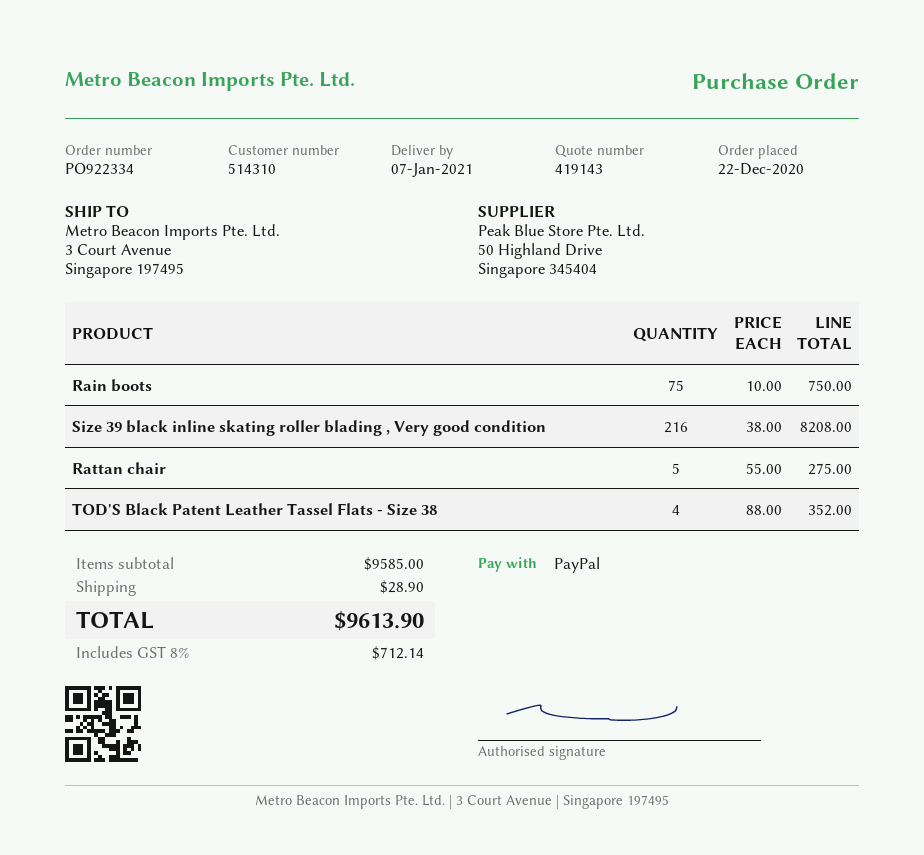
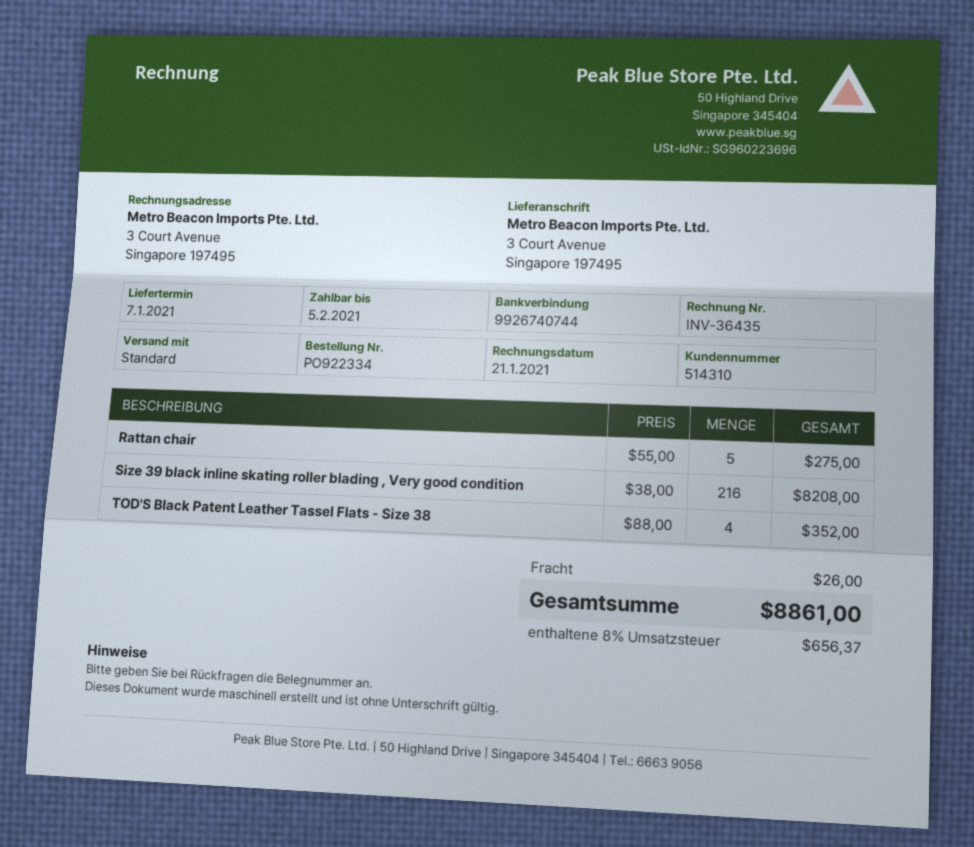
Rain boots: 75 x 10.00 = 750.00 -> none
shipping: 28.90 -> 26.00
tax: 8% = 712.14 -> 8% = 656.37
total: 9613.90 -> 8861.00

